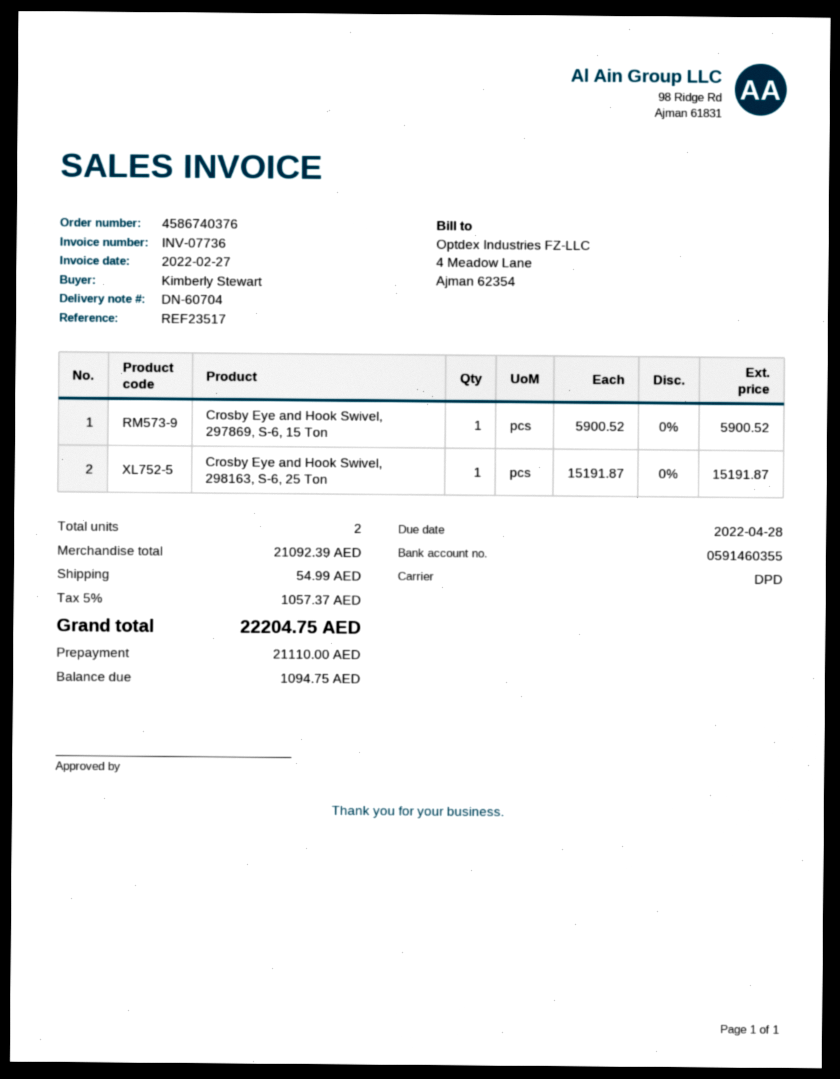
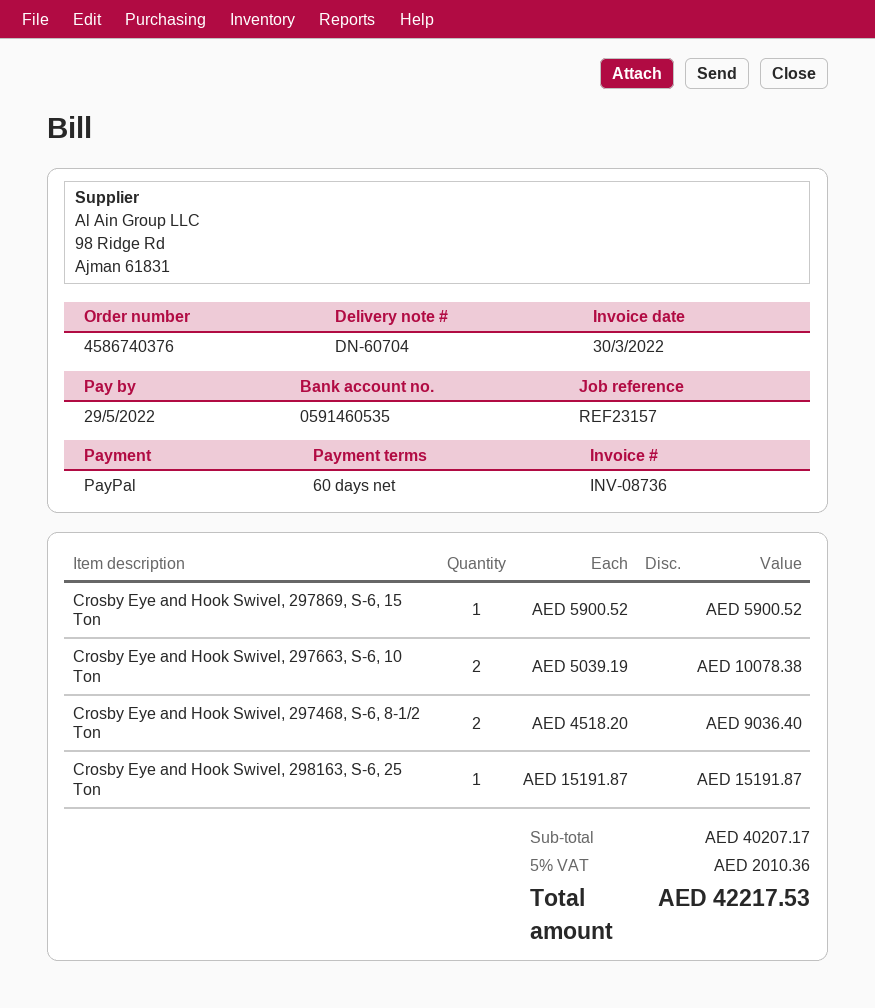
invoice number: INV-07736 -> INV-08736
invoice date: 2022-02-27 -> 2022-03-30
due date: 2022-04-28 -> 2022-05-29
reference: REF23517 -> REF23157
bank account: 0591460355 -> 0591460535
Crosby Eye and Hook Swivel, 297663, S-6, 10 Ton: none -> 2 x 5039.19 = 10078.38
Crosby Eye and Hook Swivel, 297468, S-6, 8-1/2 Ton: none -> 2 x 4518.20 = 9036.40
subtotal: 21092.39 -> 40207.17
shipping: 54.99 -> none
tax: 5% = 1057.37 -> 5% = 2010.36
total: 22204.75 -> 42217.53

